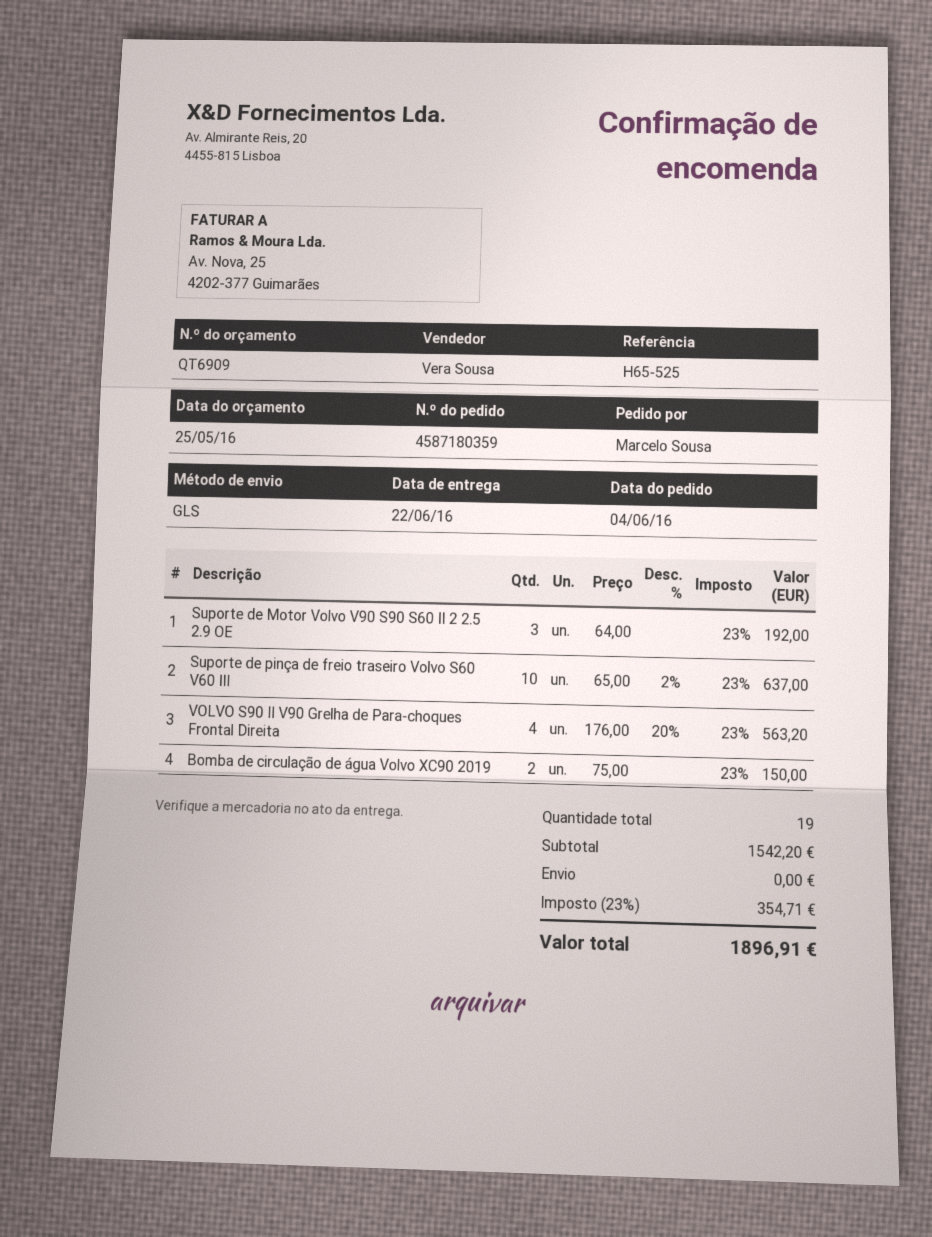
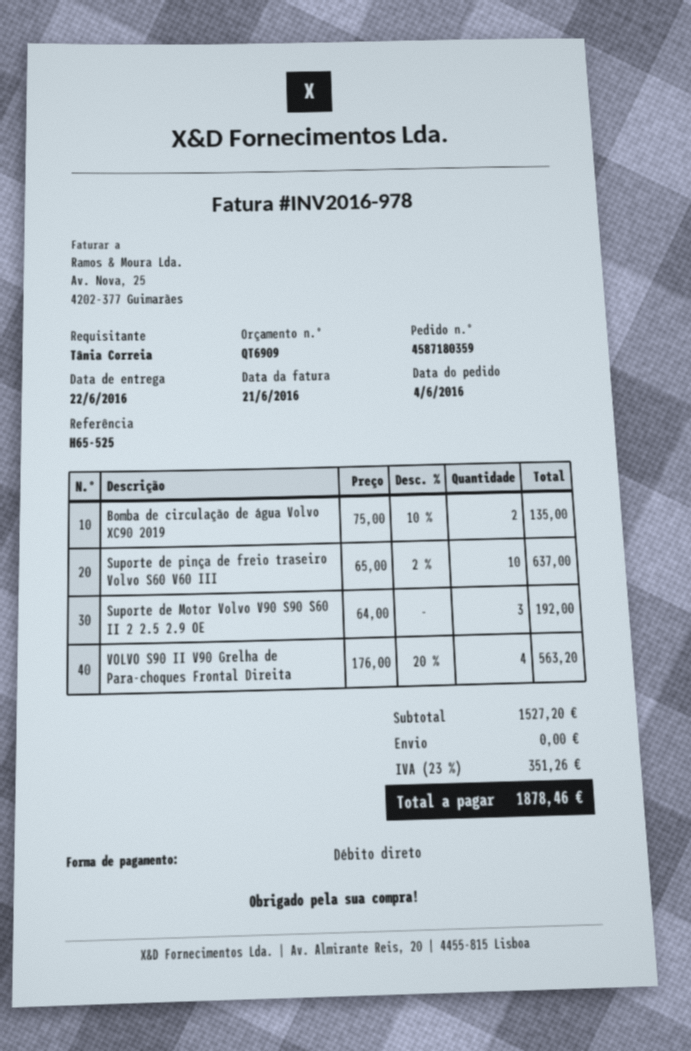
ordered by: Marcelo Sousa -> Tânia Correia
Bomba de circulação de água Volvo XC90 2019: 2 x 75.00 = 150.00 -> 2 x 75.00 - 10% = 135.00
subtotal: 1542.20 -> 1527.20
tax: 23% = 354.71 -> 23% = 351.26
total: 1896.91 -> 1878.46

